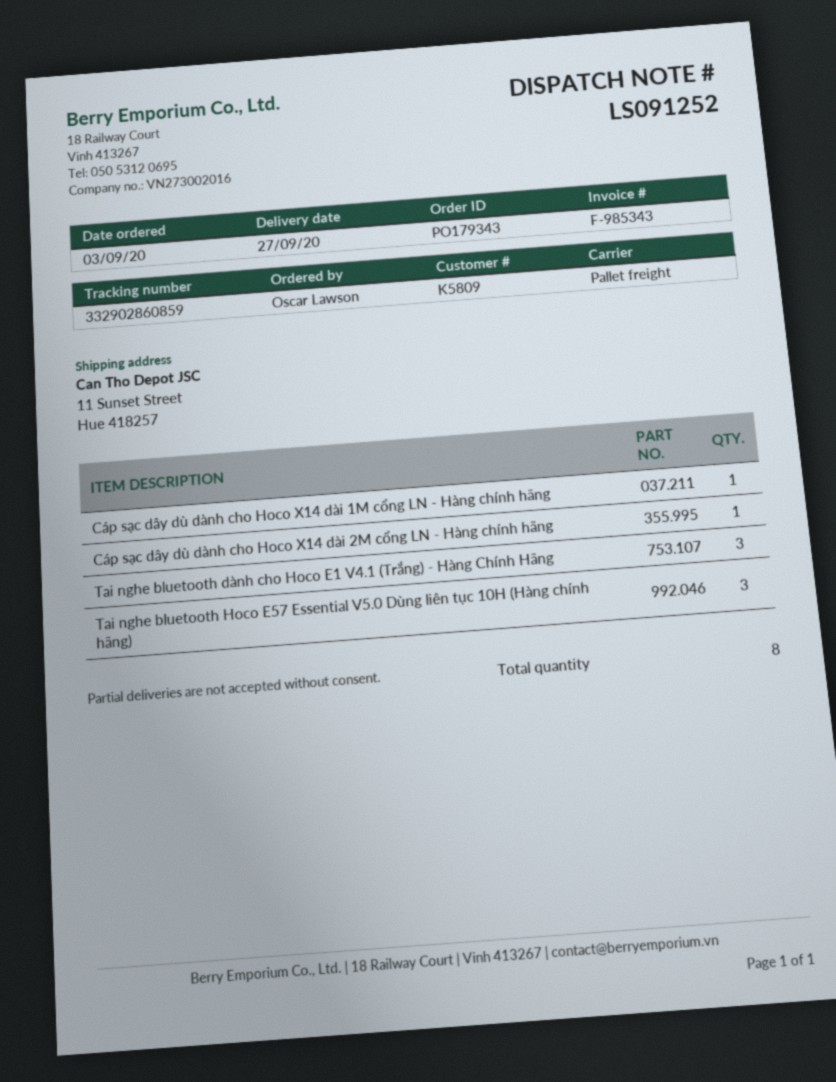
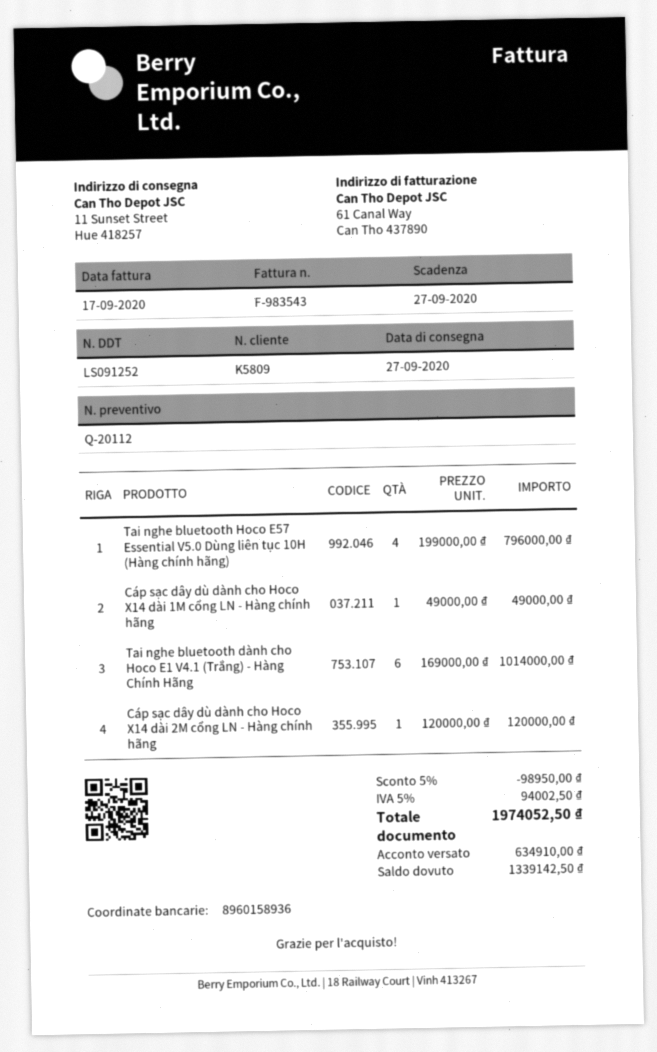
invoice number: F-985343 -> F-983543
Tai nghe bluetooth dành cho Hoco E1 V4.1 (Trắng) - Hàng Chính Hãng: 3 -> 6
Tai nghe bluetooth Hoco E57 Essential V5.0 Dùng liên tục 10H (Hàng chính hãng): 3 -> 4

